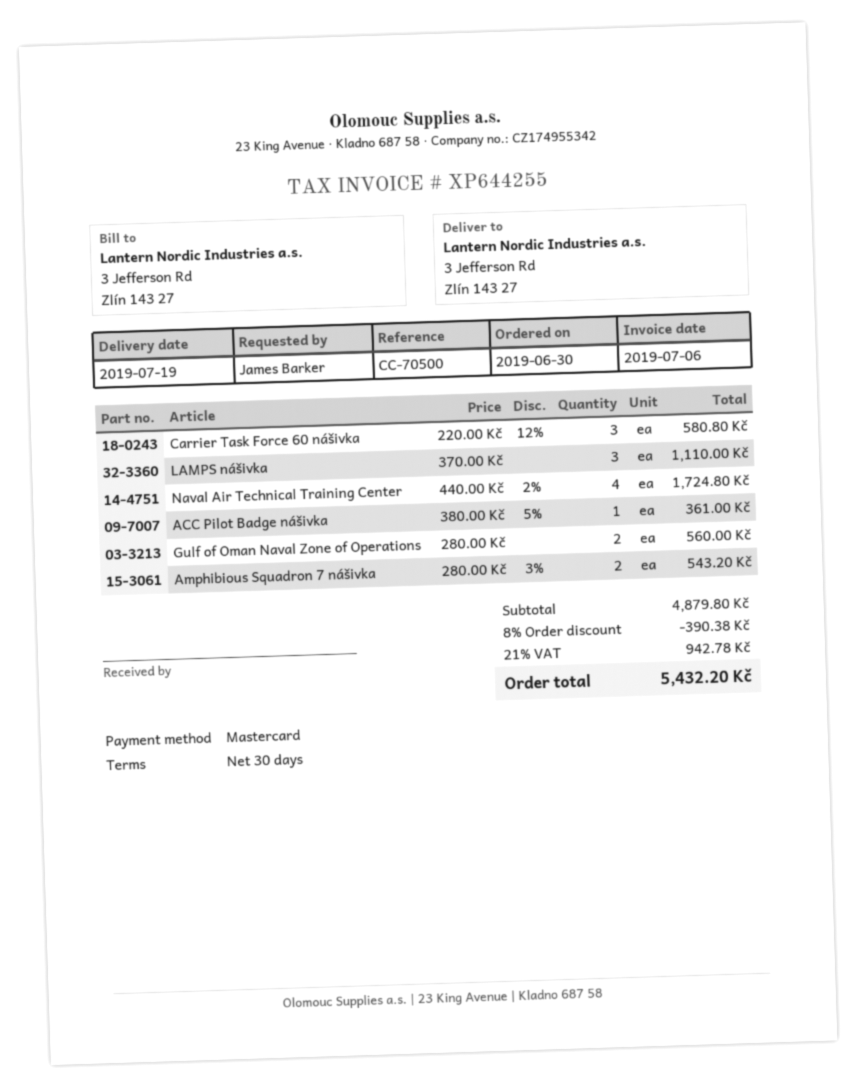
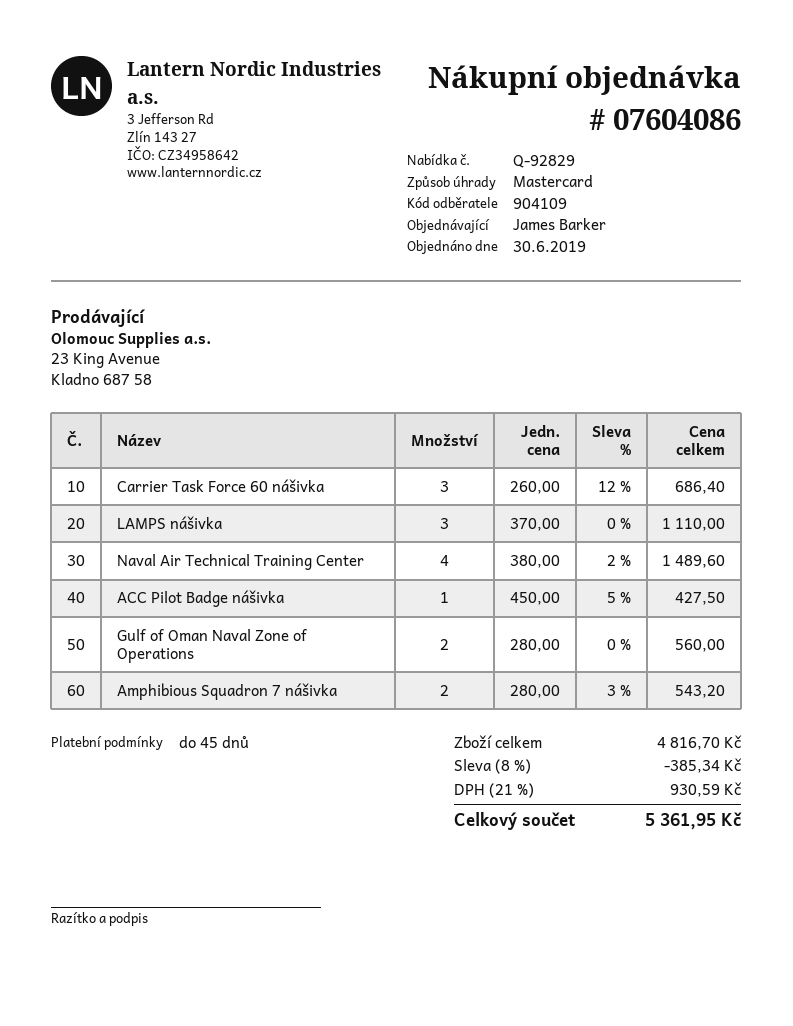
payment terms: 30 days -> 45 days
Carrier Task Force 60 nášivka: 3 x 220.00 - 12% = 580.80 -> 3 x 260.00 - 12% = 686.40
Naval Air Technical Training Center: 4 x 440.00 - 2% = 1724.80 -> 4 x 380.00 - 2% = 1489.60
ACC Pilot Badge nášivka: 1 x 380.00 - 5% = 361.00 -> 1 x 450.00 - 5% = 427.50
subtotal: 4879.80 -> 4816.70
discount: 8% = 390.38 -> 8% = 385.34
tax: 21% = 942.78 -> 21% = 930.59
total: 5432.20 -> 5361.95

